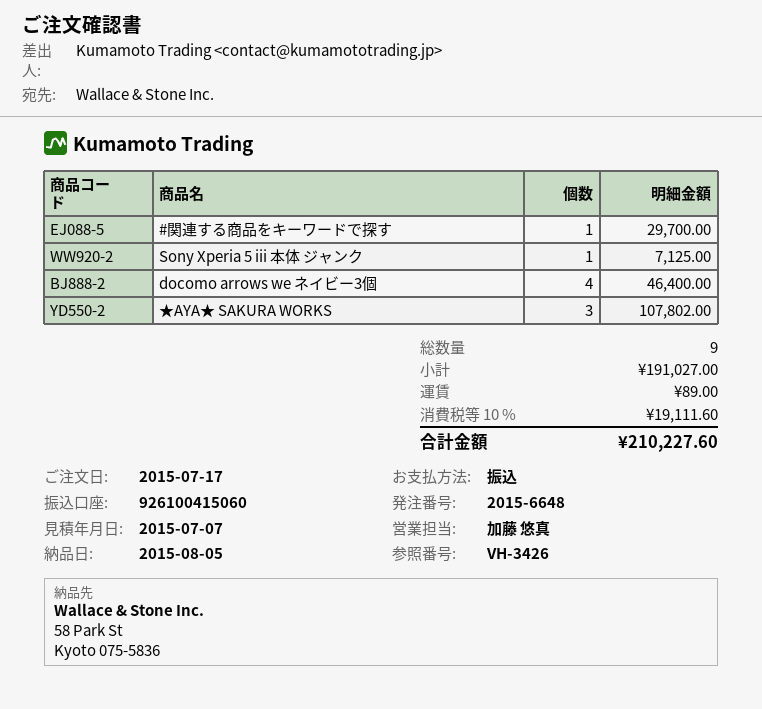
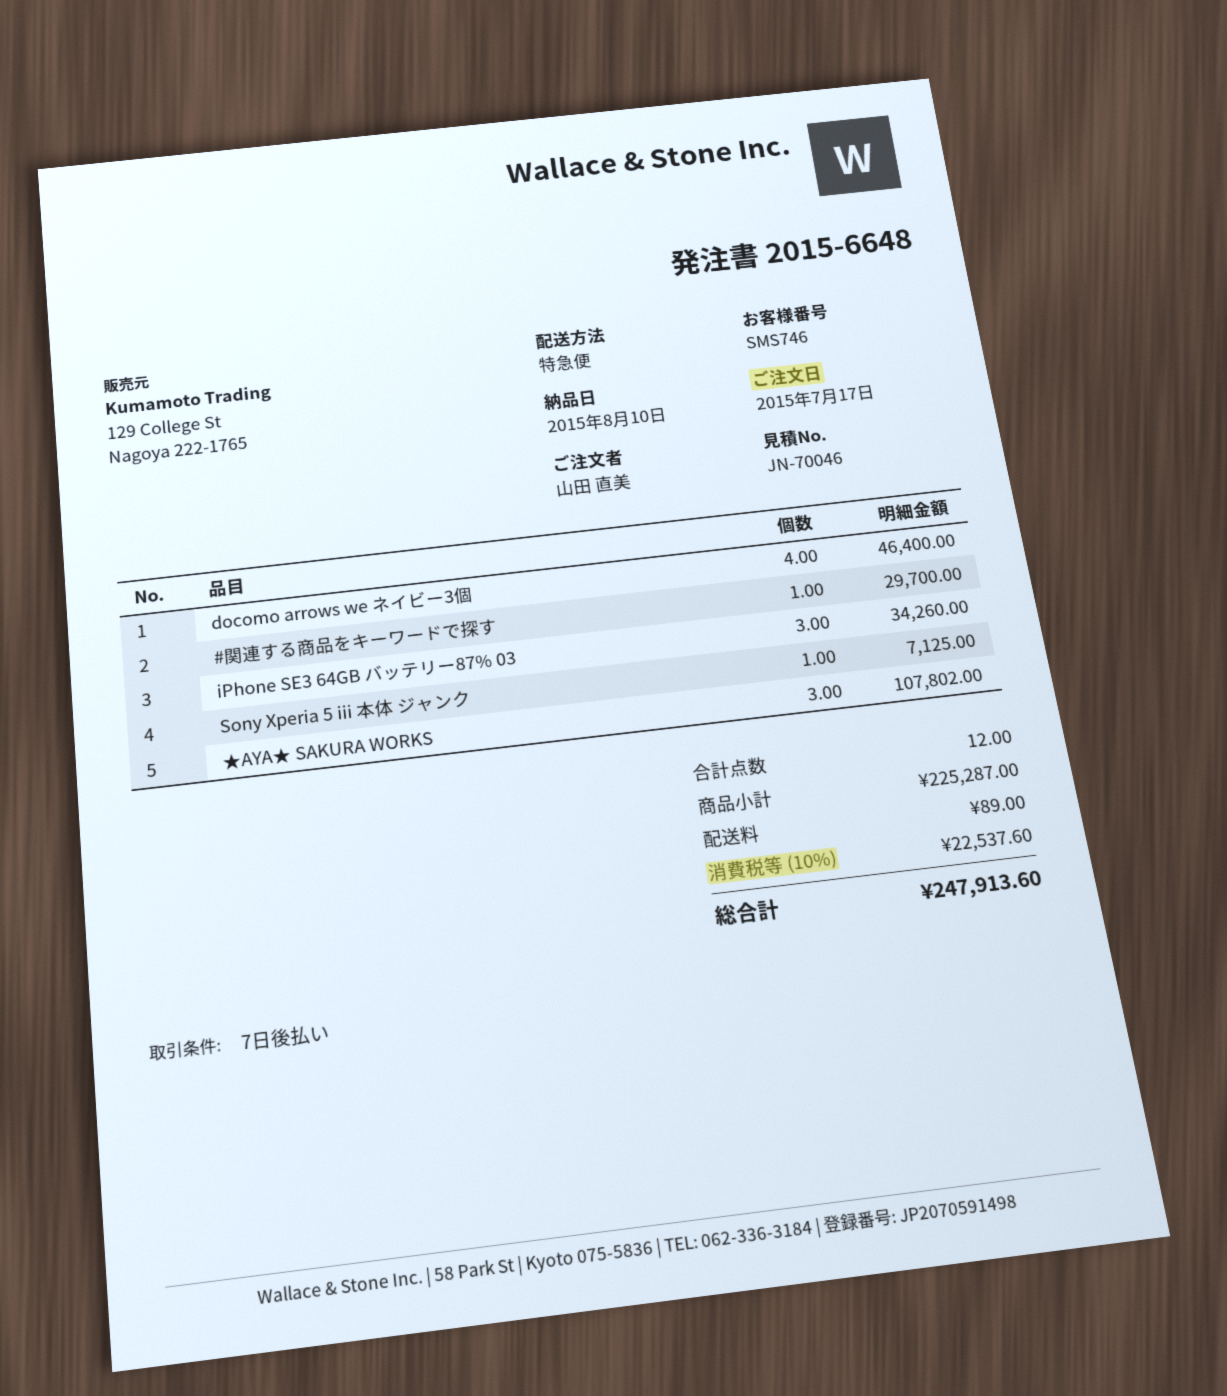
delivery date: 2015-08-05 -> 2015-08-10
iPhone SE3 64GB バッテリー87% 03: none -> 3 for 34260.00
total quantity: 9 -> 12
subtotal: 191027.00 -> 225287.00
tax: 10% = 19111.60 -> 10% = 22537.60
total: 210227.60 -> 247913.60

